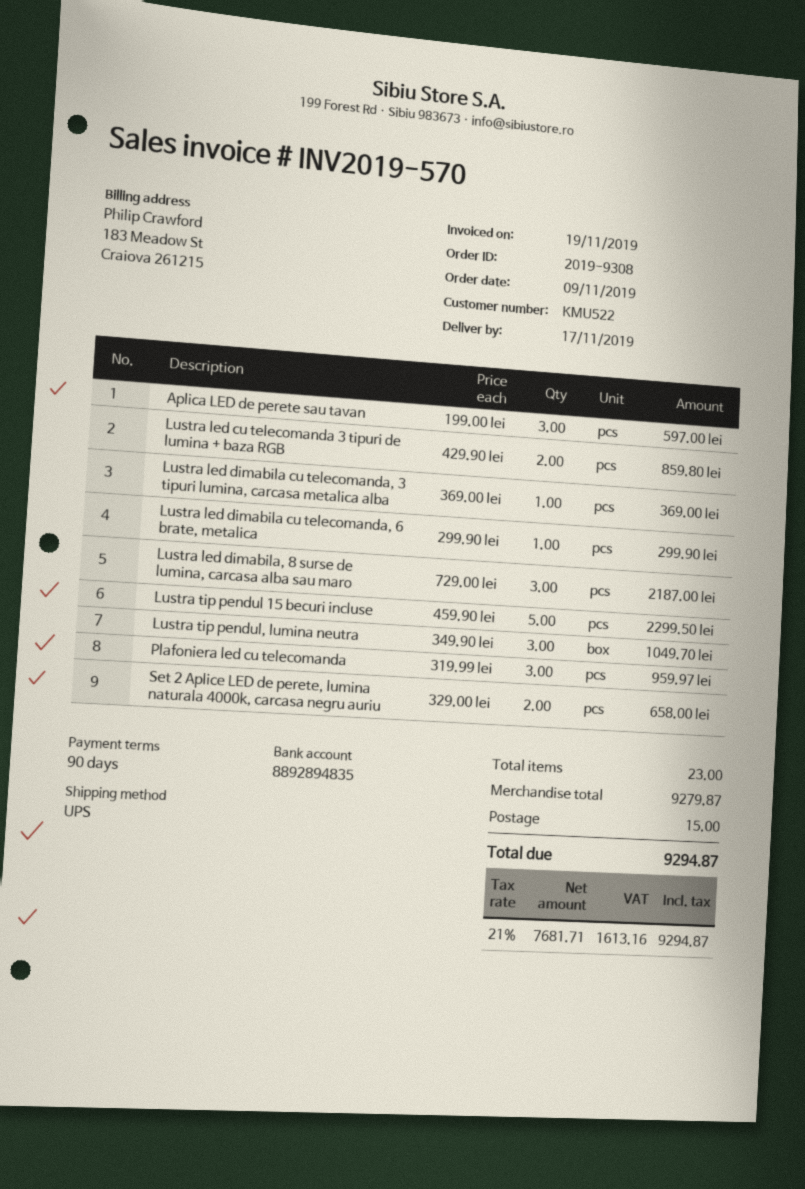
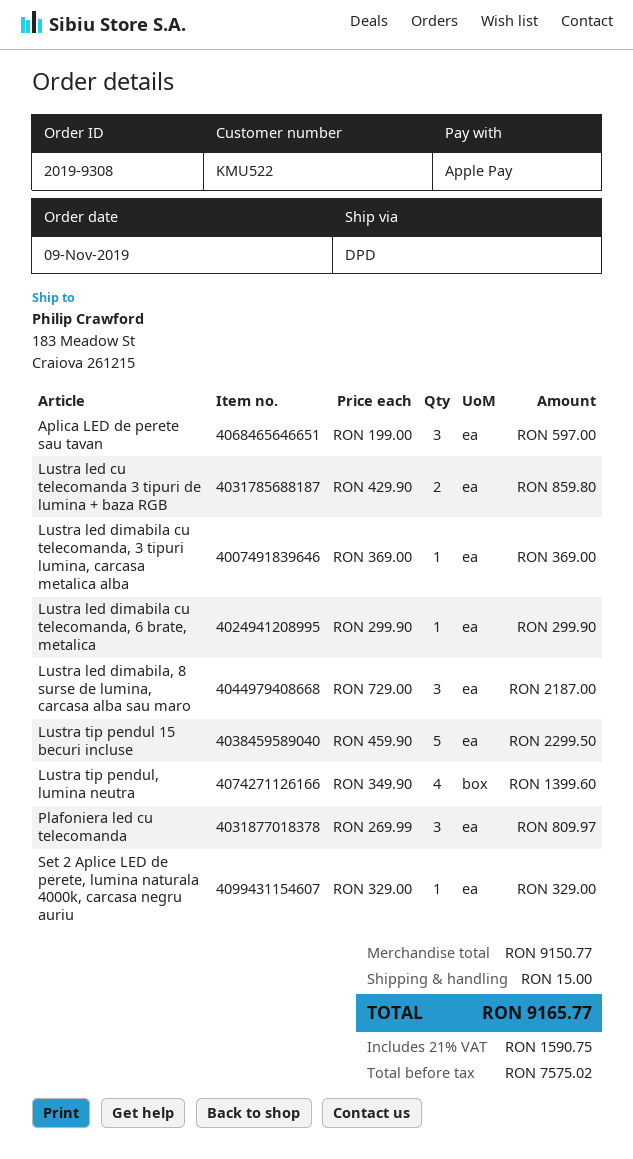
shipping method: UPS -> DPD
Lustra tip pendul, lumina neutra: 3 x 349.90 = 1049.70 -> 4 x 349.90 = 1399.60
Plafoniera led cu telecomanda: 3 x 319.99 = 959.97 -> 3 x 269.99 = 809.97
Set 2 Aplice LED de perete, lumina naturala 4000k, carcasa negru auriu: 2 x 329.00 = 658.00 -> 1 x 329.00 = 329.00
subtotal: 9279.87 -> 9150.77
net: 7681.71 -> 7575.02
tax: 21% = 1613.16 -> 21% = 1590.75
total: 9294.87 -> 9165.77

